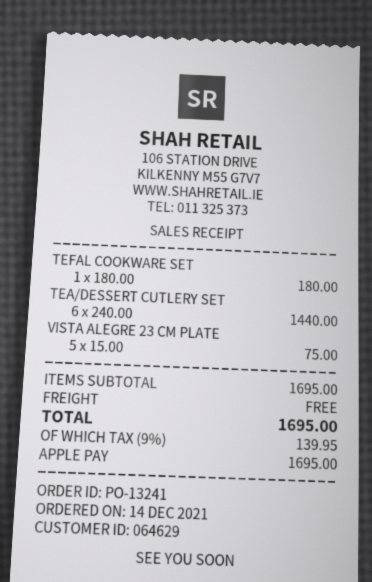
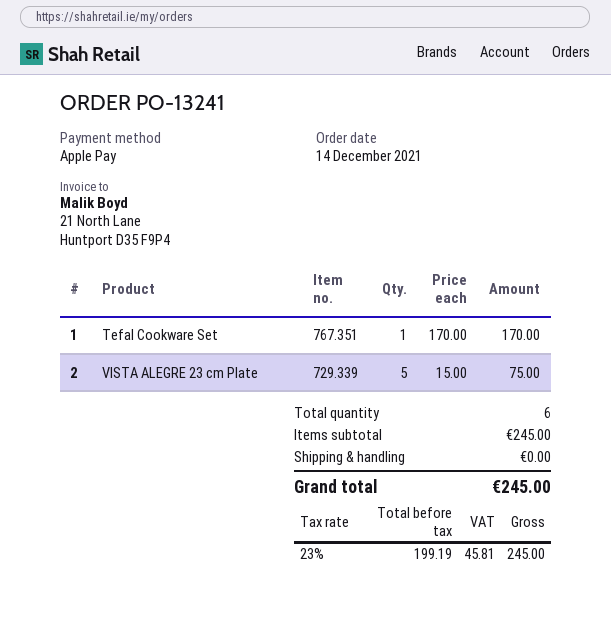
TEFAL COOKWARE SET: 1 x 180.00 = 180.00 -> 1 x 170.00 = 170.00
TEA/DESSERT CUTLERY SET: 6 x 240.00 = 1440.00 -> none
subtotal: 1695.00 -> 245.00
tax: 9% = 139.95 -> 23% = 45.81
total: 1695.00 -> 245.00

